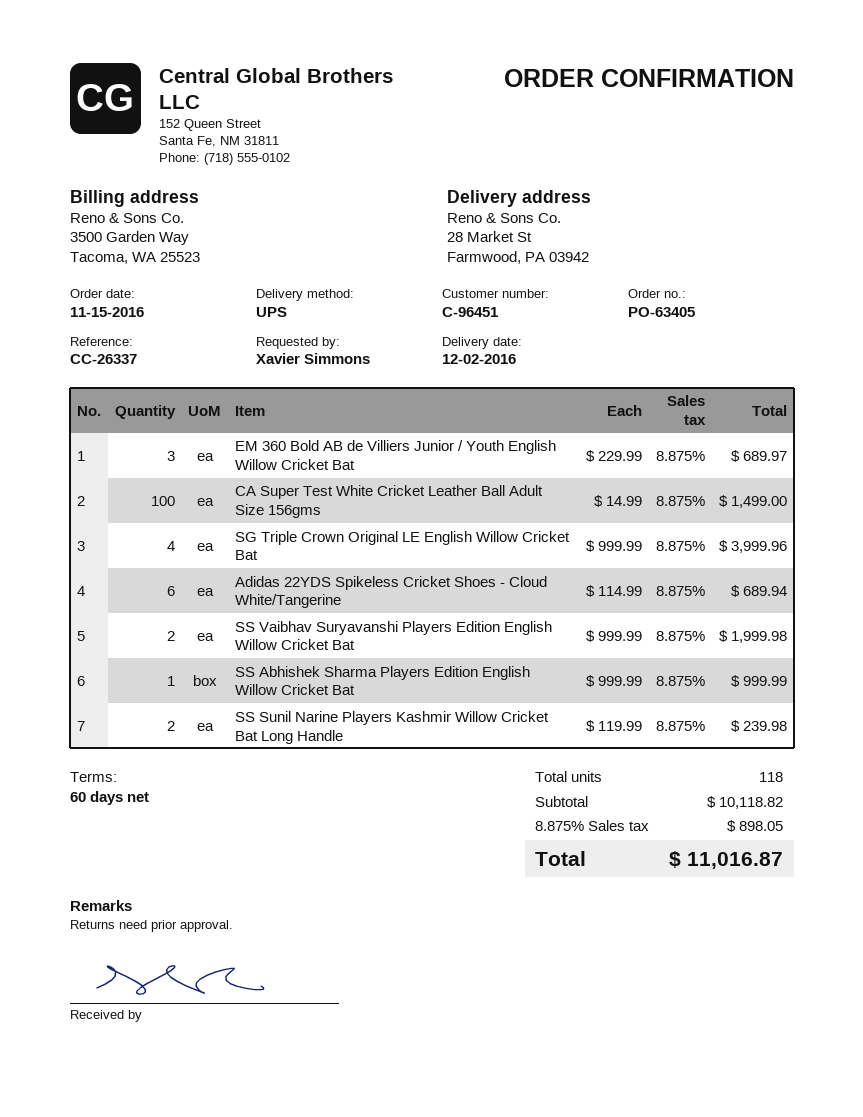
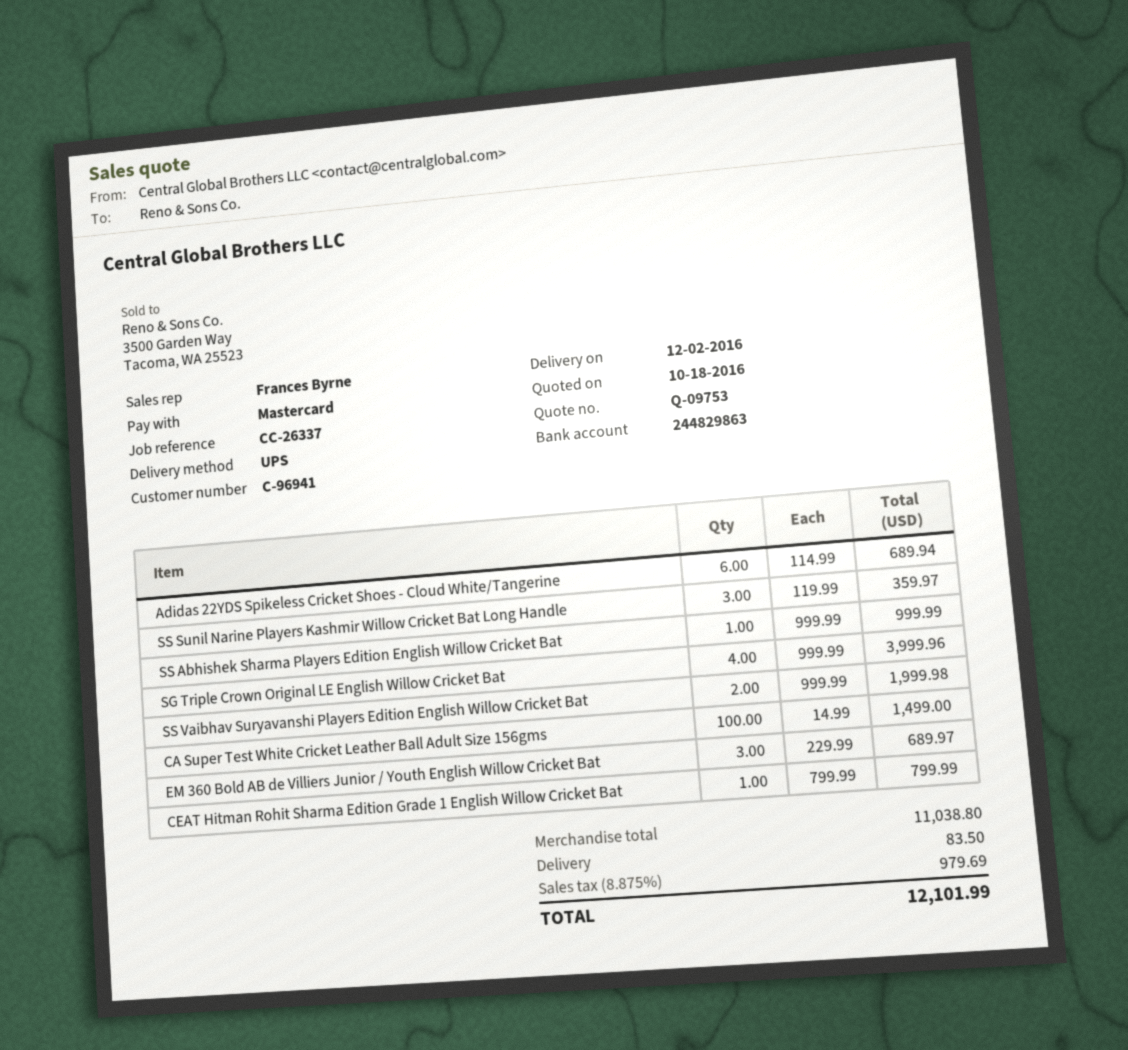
customer number: C-96451 -> C-96941
SS Sunil Narine Players Kashmir Willow Cricket Bat Long Handle: 2 x 119.99 = 239.98 -> 3 x 119.99 = 359.97
CEAT Hitman Rohit Sharma Edition Grade 1 English Willow Cricket Bat: none -> 1 x 799.99 = 799.99
subtotal: 10118.82 -> 11038.80
shipping: none -> 83.50
tax: 8.875% = 898.05 -> 8.875% = 979.69
total: 11016.87 -> 12101.99

